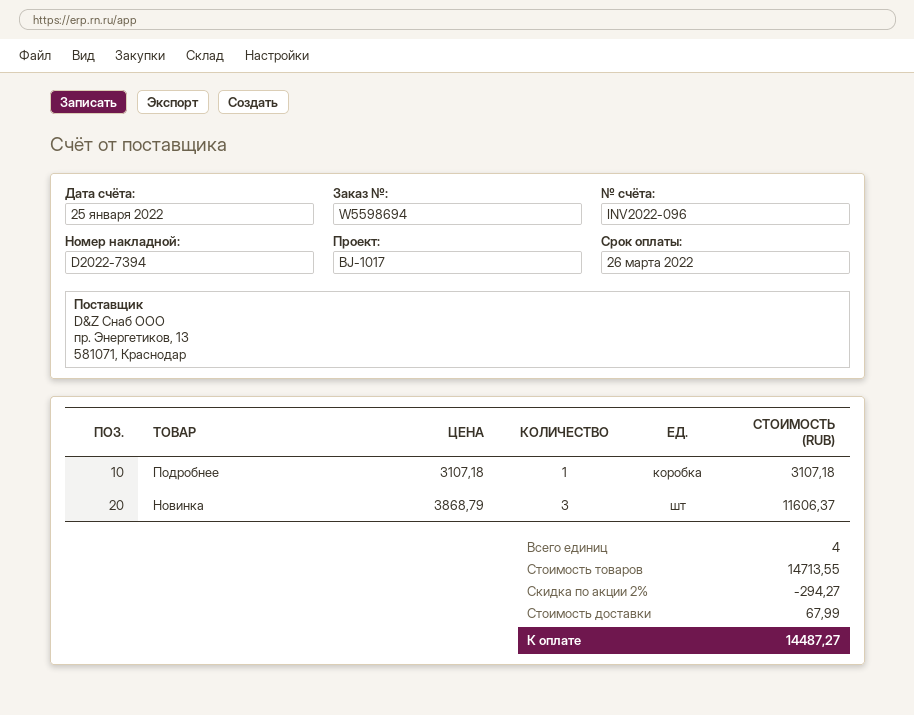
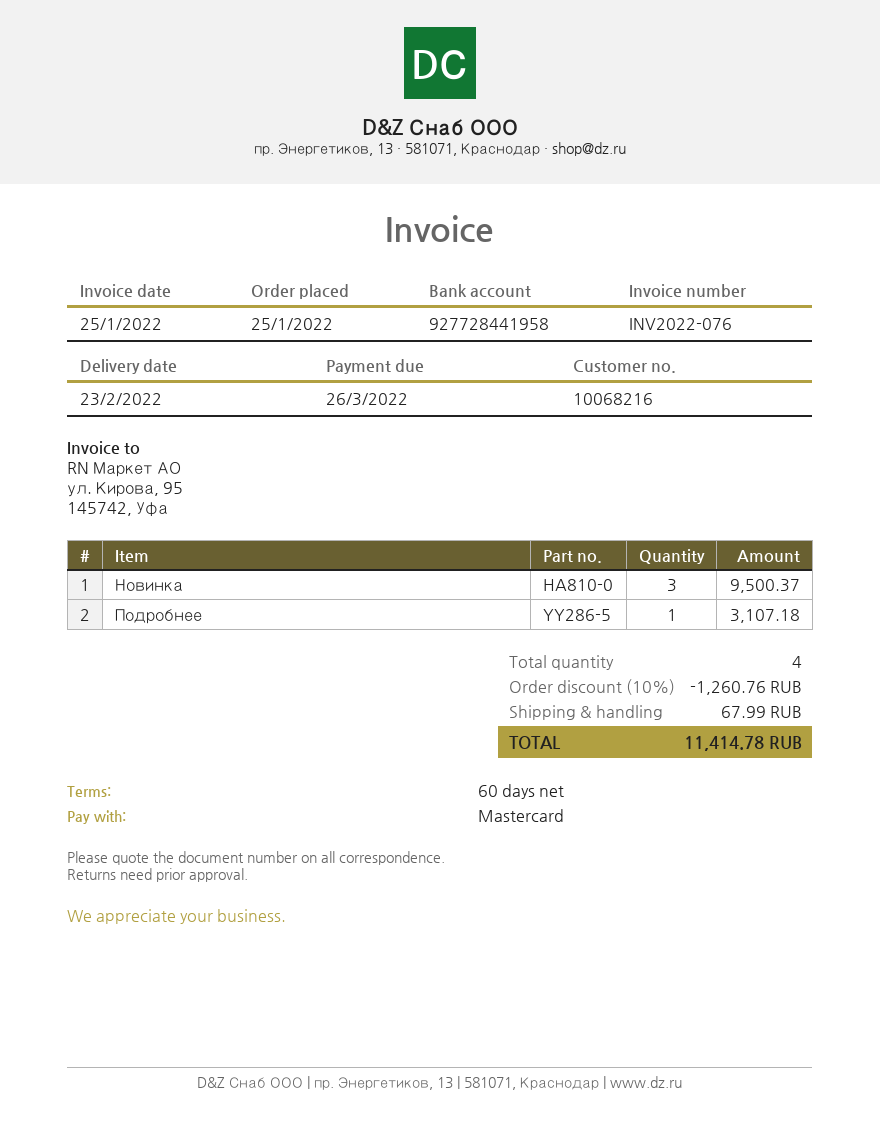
invoice number: INV2022-096 -> INV2022-076
Новинка: 3 for 11606.37 -> 3 for 9500.37
discount: 2% = 294.27 -> 10% = 1260.76
total: 14487.27 -> 11414.78

